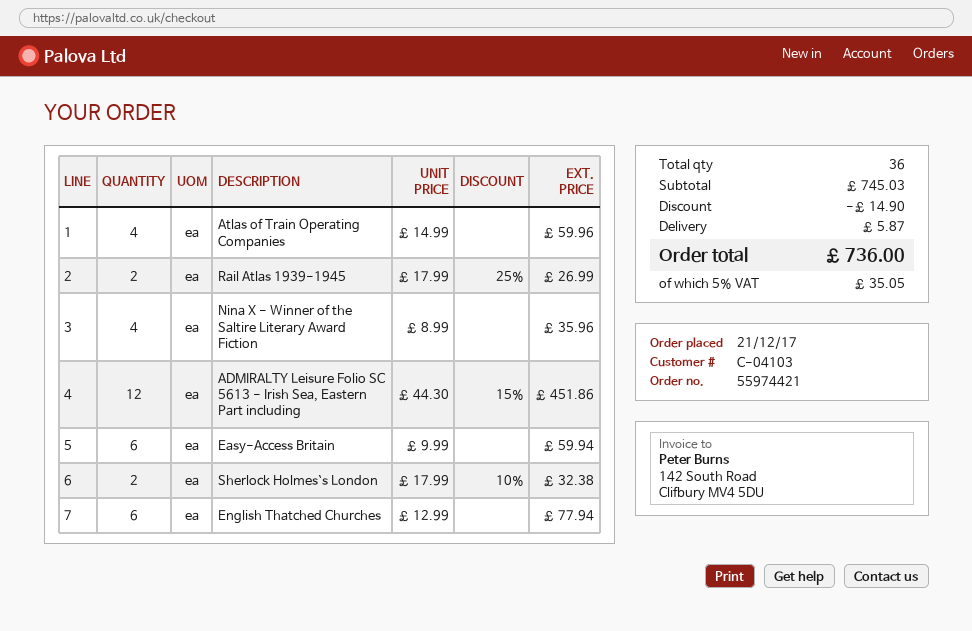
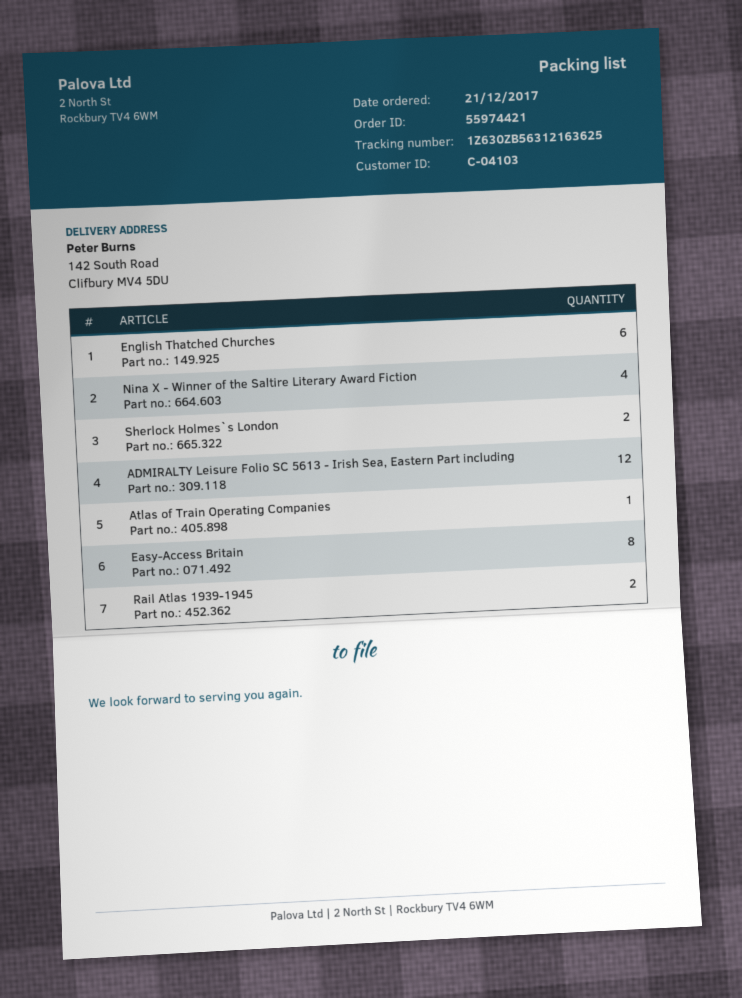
Atlas of Train Operating Companies: 4 -> 1
Easy-Access Britain: 6 -> 8

